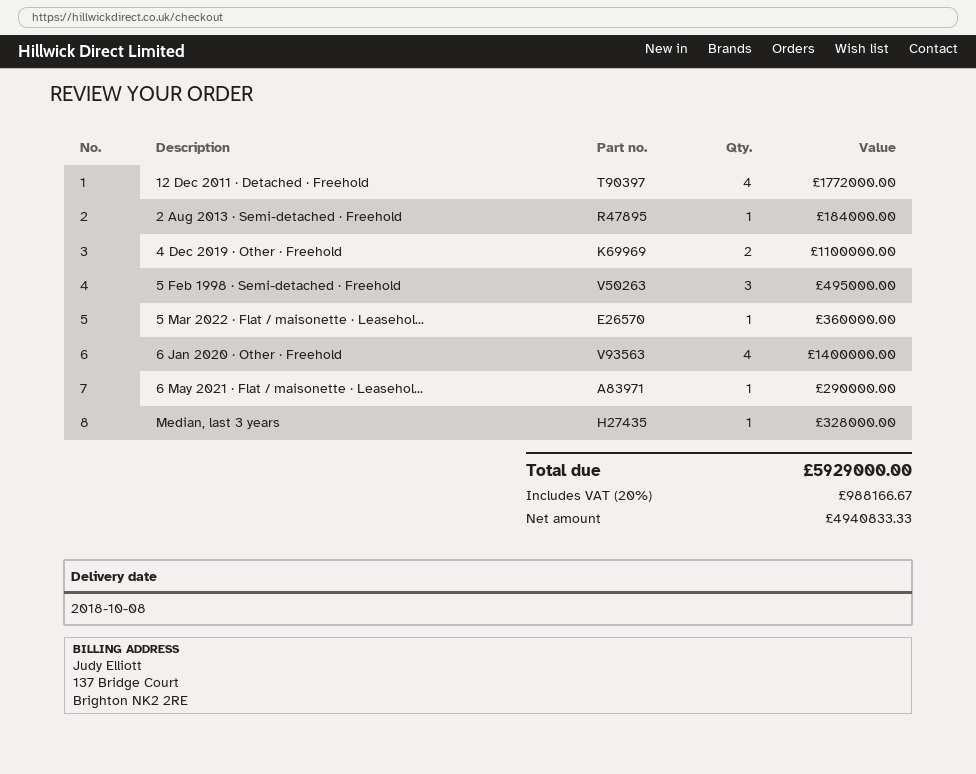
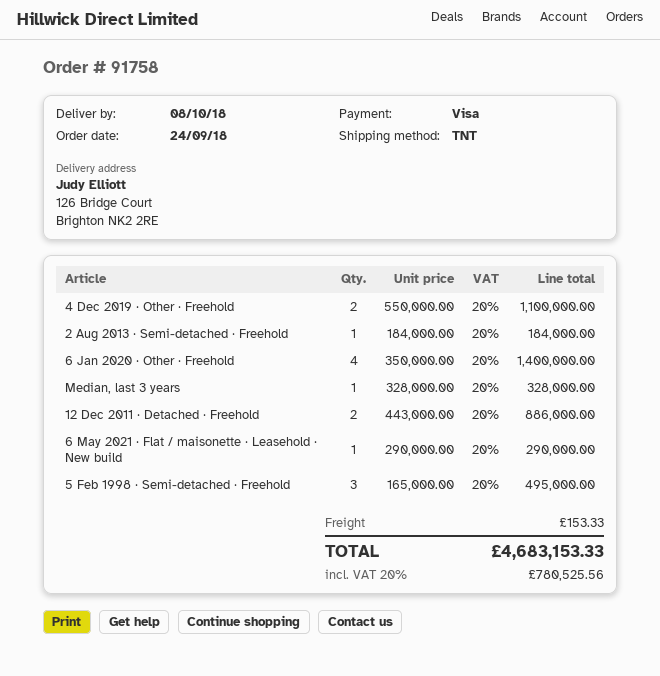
12 Dec 2011 · Detached · Freehold: 4 for 1772000.00 -> 2 for 886000.00
5 Mar 2022 · Flat / maisonette · Leasehol...: 1 for 360000.00 -> none
shipping: none -> 153.33
tax: 20% = 988166.67 -> 20% = 780525.56
total: 5929000.00 -> 4683153.33

